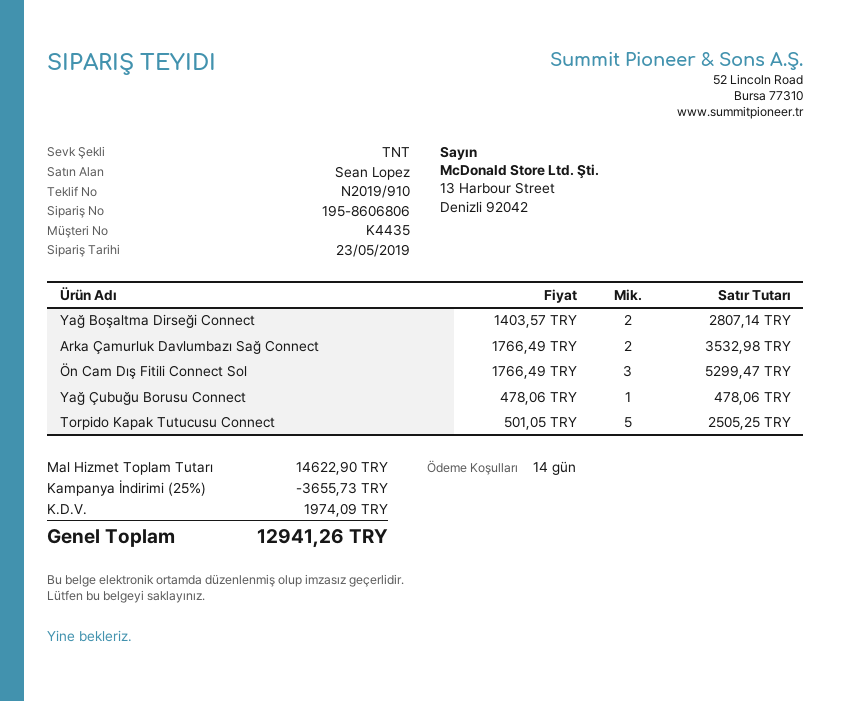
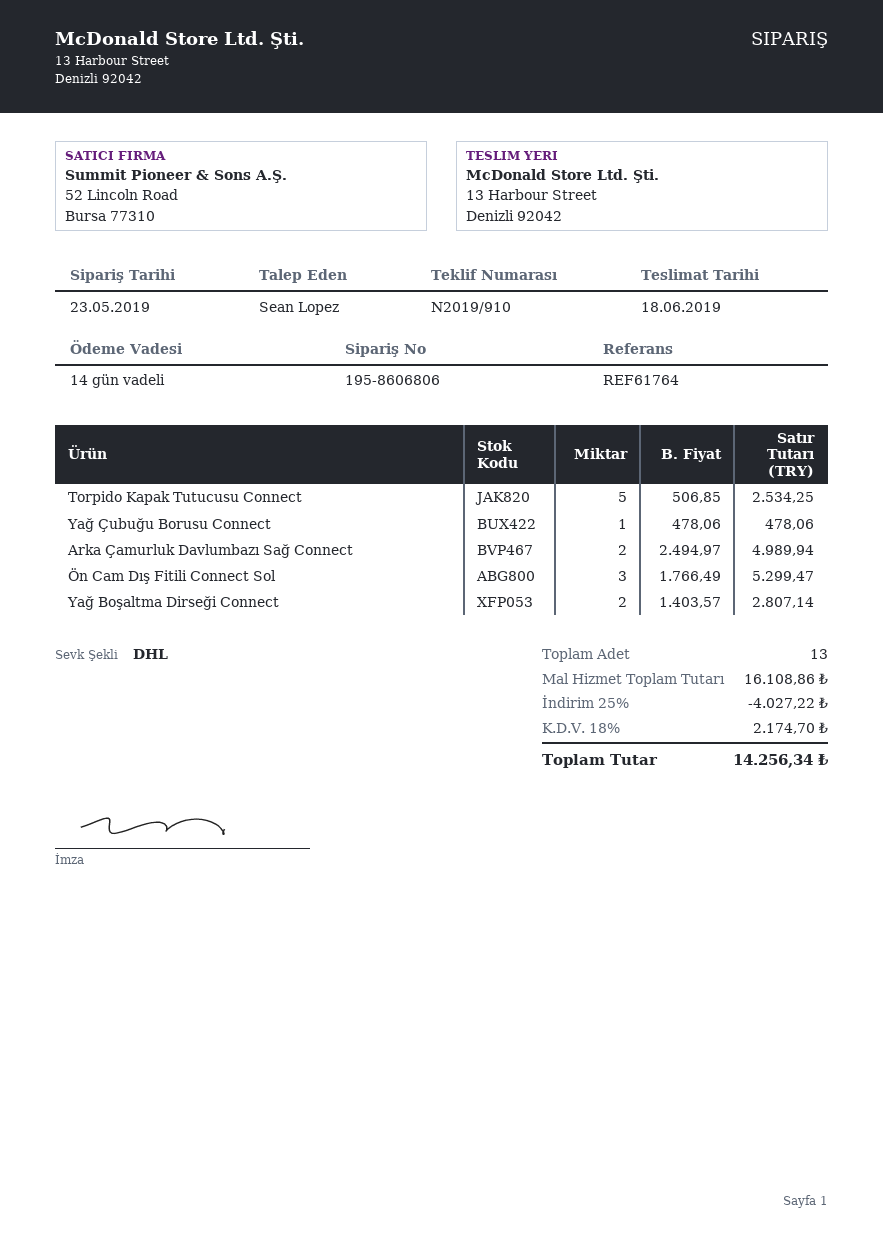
shipping method: TNT -> DHL
Arka Çamurluk Davlumbazı Sağ Connect: 2 x 1766.49 = 3532.98 -> 2 x 2494.97 = 4989.94
Torpido Kapak Tutucusu Connect: 5 x 501.05 = 2505.25 -> 5 x 506.85 = 2534.25
subtotal: 14622.90 -> 16108.86
discount: 25% = 3655.73 -> 25% = 4027.22
tax: 1974.09 -> 2174.70
total: 12941.26 -> 14256.34

